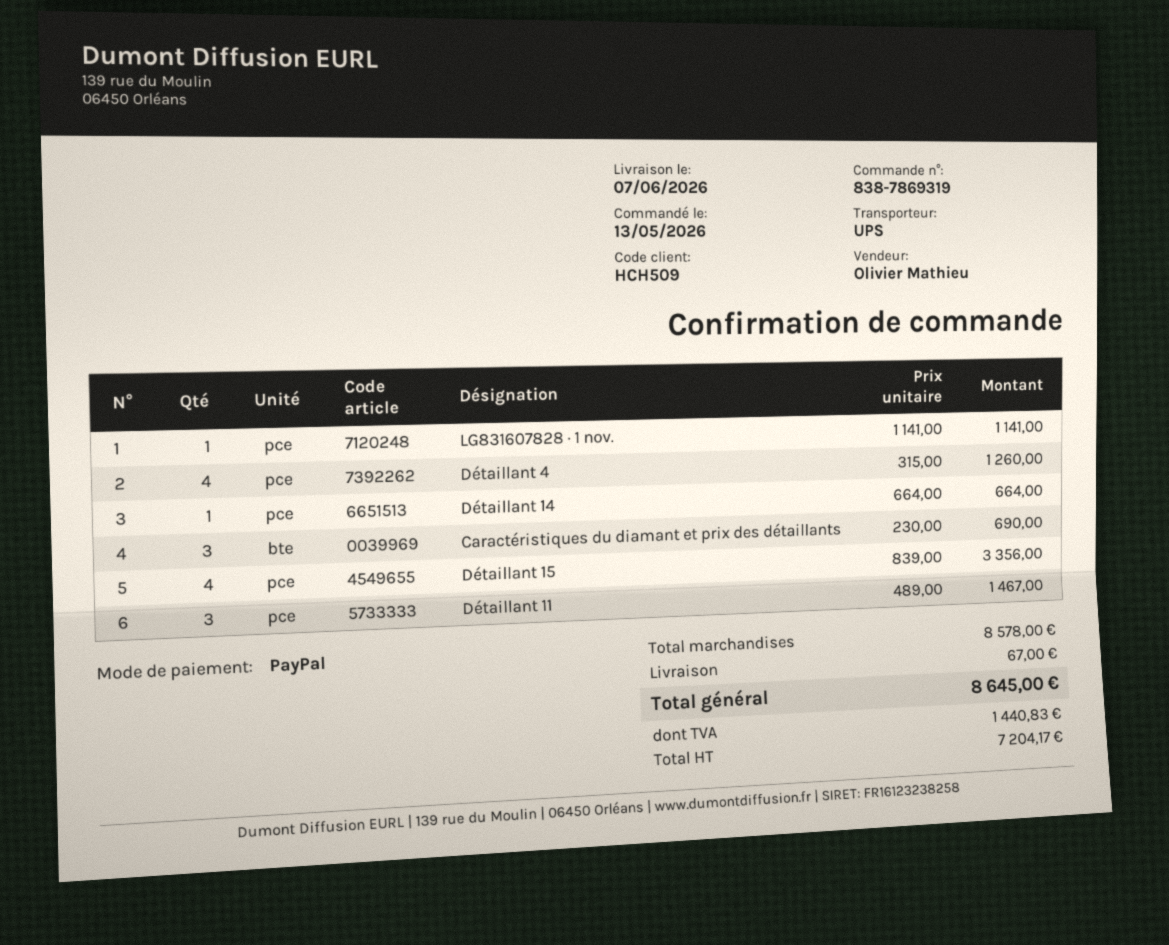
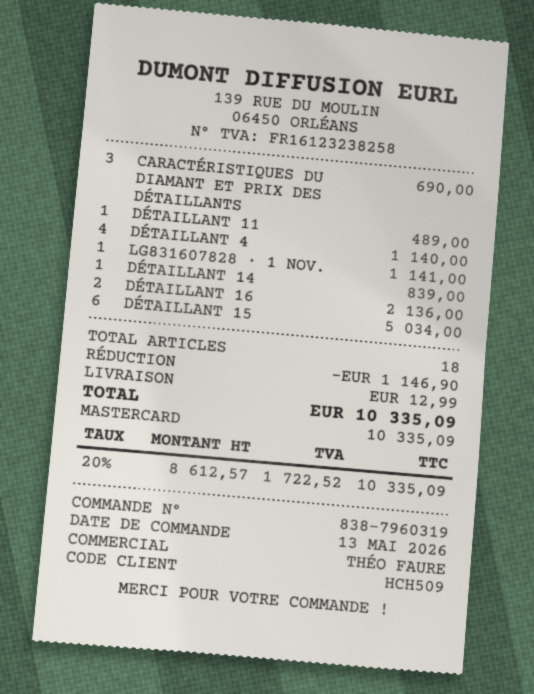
order number: 838-7869319 -> 838-7960319
sales rep: Olivier Mathieu -> THÉO FAURE
payment method: PayPal -> Mastercard
Détaillant 4: 4 for 1260.00 -> 4 for 1140.00
Détaillant 14: 1 for 664.00 -> 1 for 839.00
Détaillant 15: 4 for 3356.00 -> 6 for 5034.00
Détaillant 11: 3 for 1467.00 -> 1 for 489.00
DÉTAILLANT 16: none -> 2 for 2136.00
discount: none -> 1146.90
shipping: 67.00 -> 12.99
net: 7204.17 -> 8612.57
tax: 1440.83 -> 1722.52
total: 8645.00 -> 10335.09

